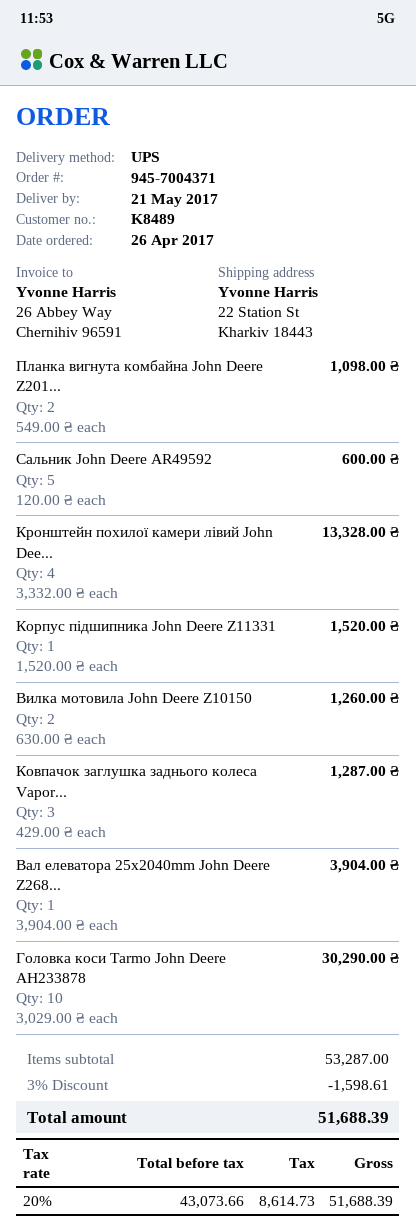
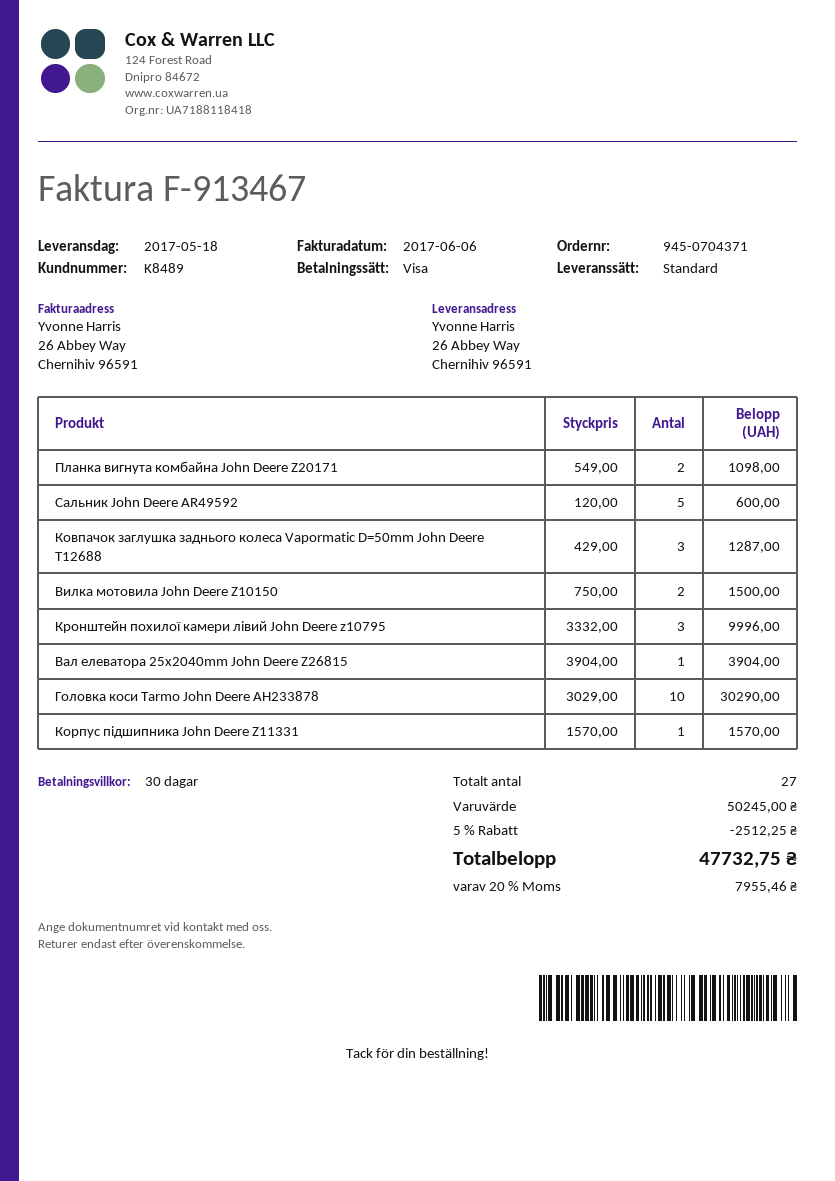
order number: 945-7004371 -> 945-0704371
delivery date: 2017-05-21 -> 2017-05-18
shipping method: UPS -> standard
ship to: 22 Station St, Kharkiv 18443 -> 26 Abbey Way, Chernihiv 96591
Кронштейн похилої камери лівий John Dee...: 4 x 3332.00 = 13328.00 -> 3 x 3332.00 = 9996.00
Корпус підшипника John Deere Z11331: 1 x 1520.00 = 1520.00 -> 1 x 1570.00 = 1570.00
Вилка мотовила John Deere Z10150: 2 x 630.00 = 1260.00 -> 2 x 750.00 = 1500.00
subtotal: 53287.00 -> 50245.00
discount: 3% = 1598.61 -> 5% = 2512.25
tax: 20% = 8614.73 -> 20% = 7955.46
total: 51688.39 -> 47732.75

